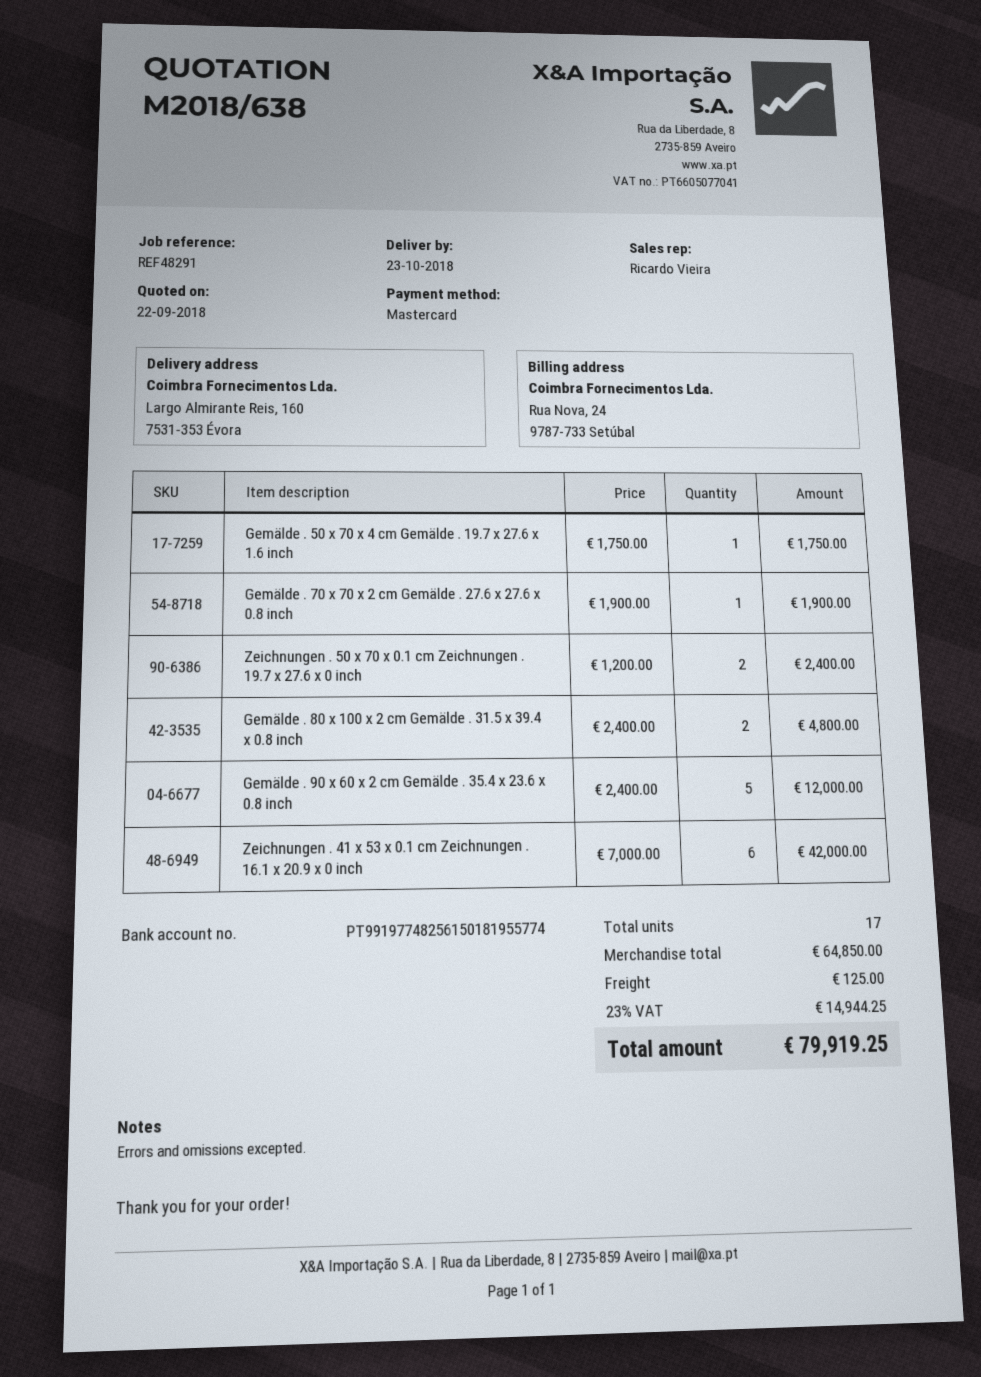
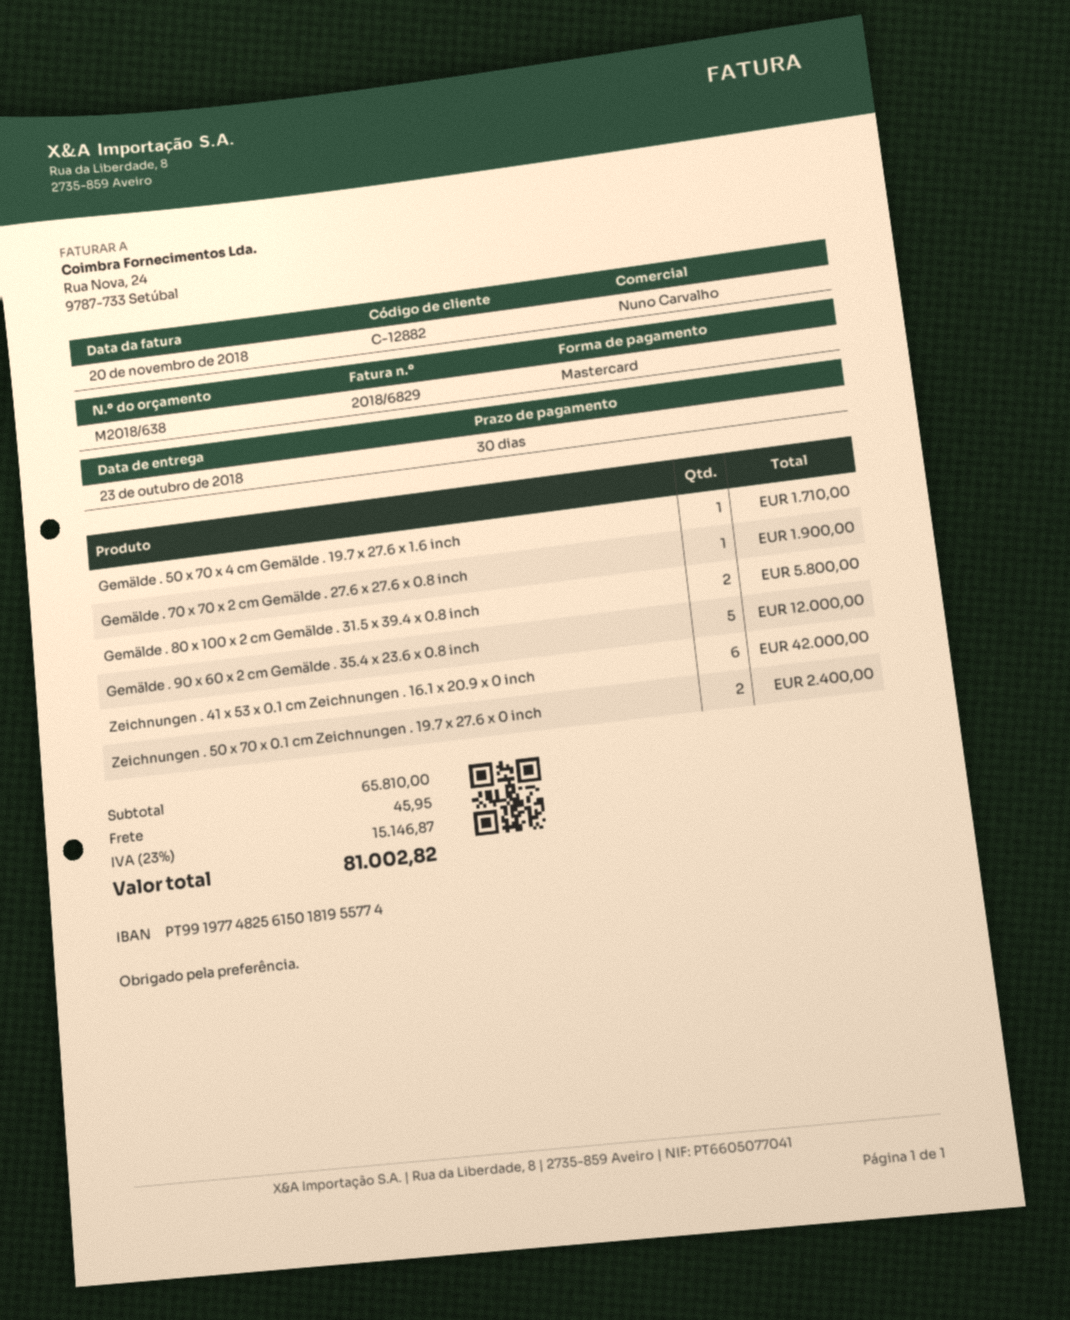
sales rep: Ricardo Vieira -> Nuno Carvalho
Gemälde . 50 x 70 x 4 cm Gemälde . 19.7 x 27.6 x 1.6 inch: 1 for 1750.00 -> 1 for 1710.00
Gemälde . 80 x 100 x 2 cm Gemälde . 31.5 x 39.4 x 0.8 inch: 2 for 4800.00 -> 2 for 5800.00
subtotal: 64850.00 -> 65810.00
shipping: 125.00 -> 45.95
tax: 23% = 14944.25 -> 23% = 15146.87
total: 79919.25 -> 81002.82

